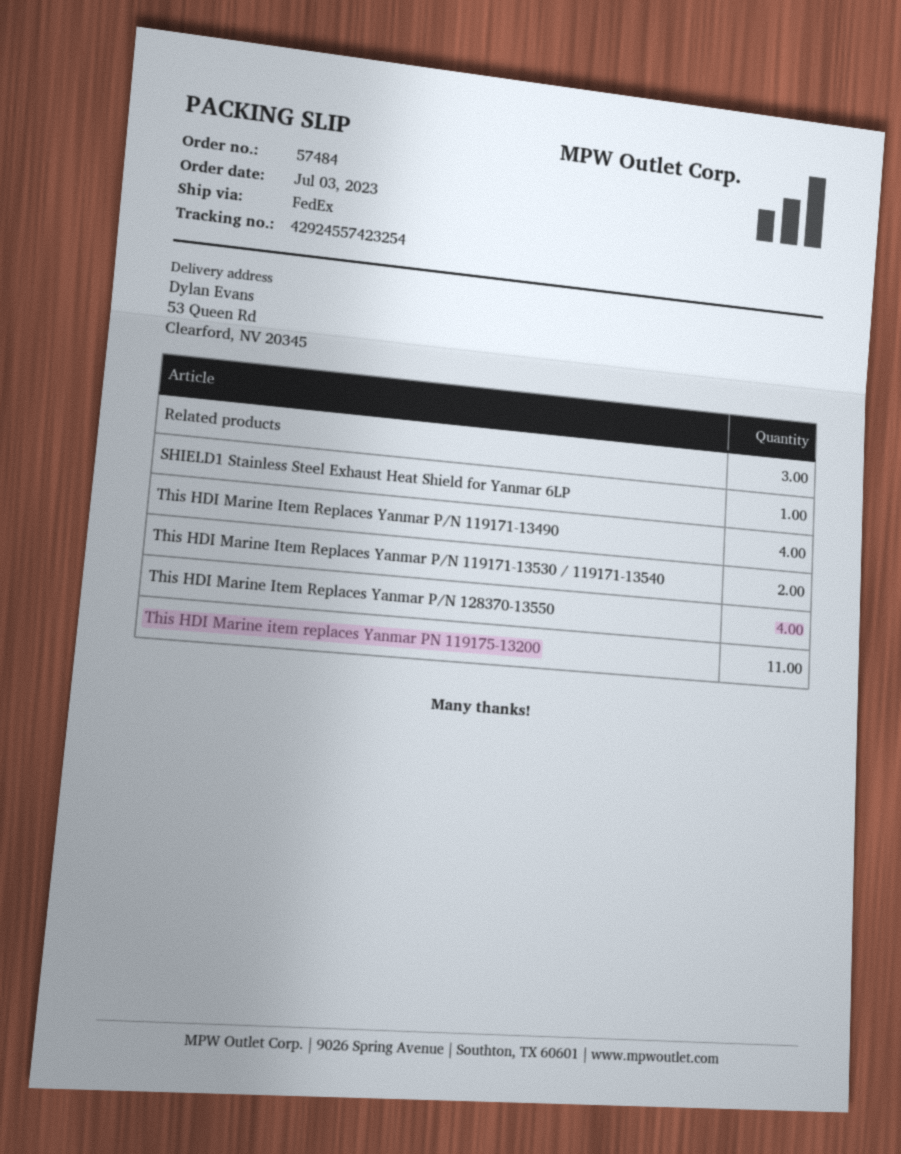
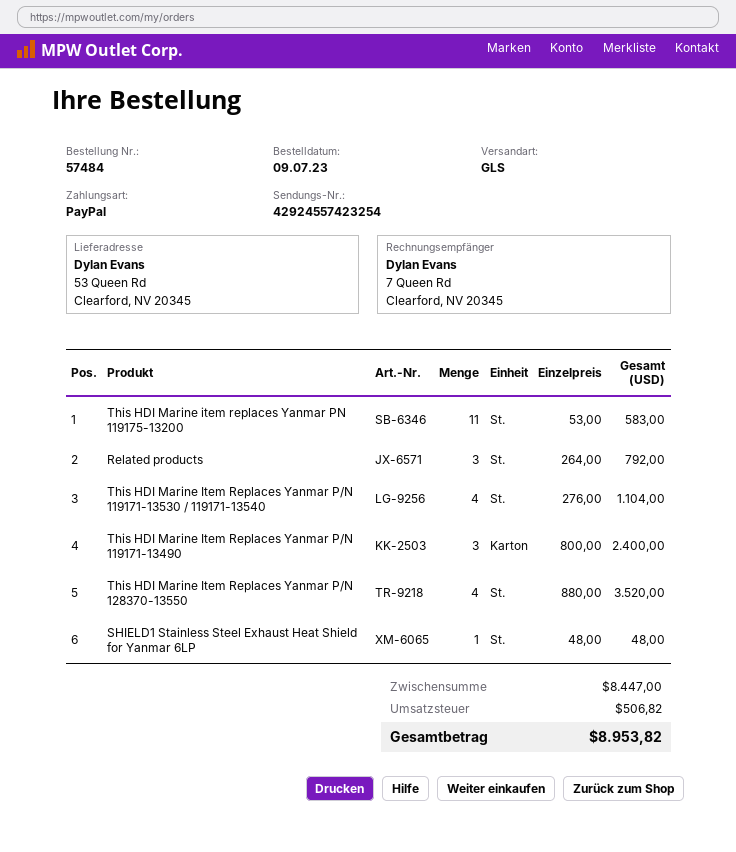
order date: 2023-07-03 -> 2023-07-09
shipping method: FedEx -> GLS
This HDI Marine Item Replaces Yanmar P/N 119171-13490: 4 -> 3
This HDI Marine Item Replaces Yanmar P/N 119171-13530 / 119171-13540: 2 -> 4

